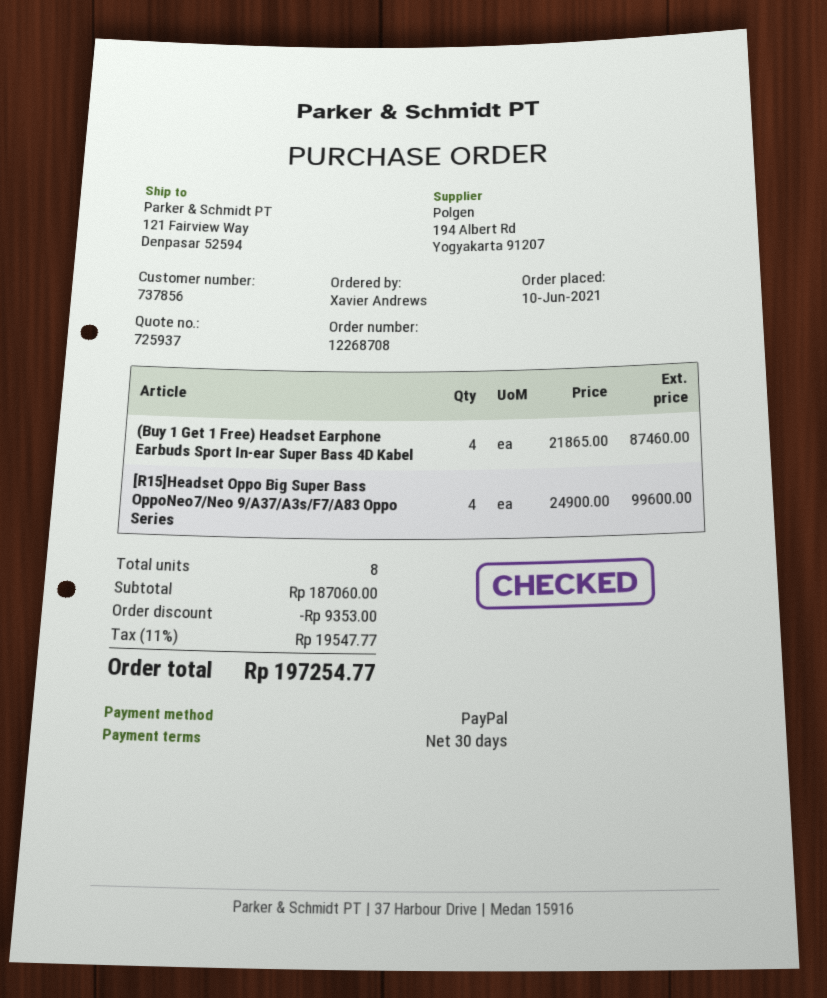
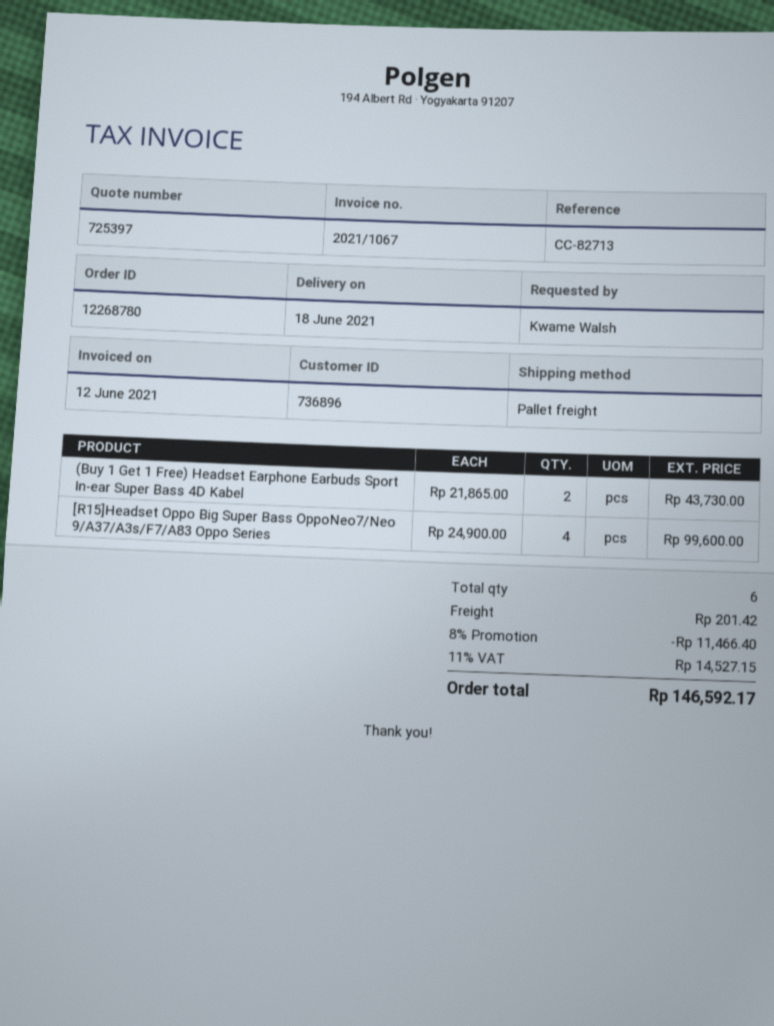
quote number: 725937 -> 725397
order number: 12268708 -> 12268780
customer number: 737856 -> 736896
ordered by: Xavier Andrews -> Kwame Walsh
(Buy 1 Get 1 Free) Headset Earphone Earbuds Sport In-ear Super Bass 4D Kabel: 4 x 21865.00 = 87460.00 -> 2 x 21865.00 = 43730.00
total quantity: 8 -> 6
discount: 9353.00 -> 11466.40
shipping: none -> 201.42
tax: 11% = 19547.77 -> 11% = 14527.15
total: 197254.77 -> 146592.17

